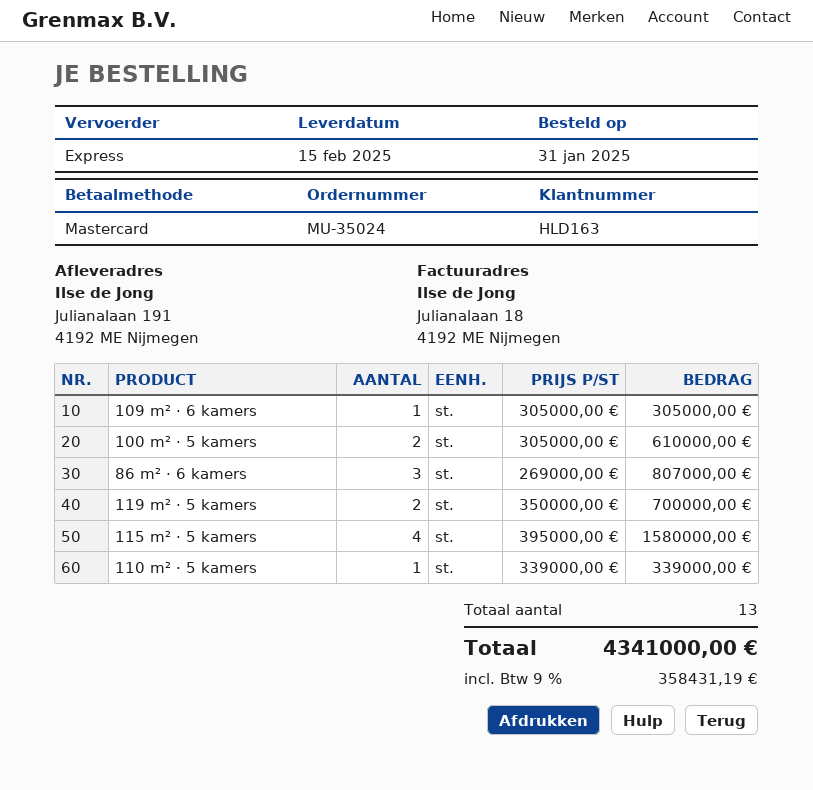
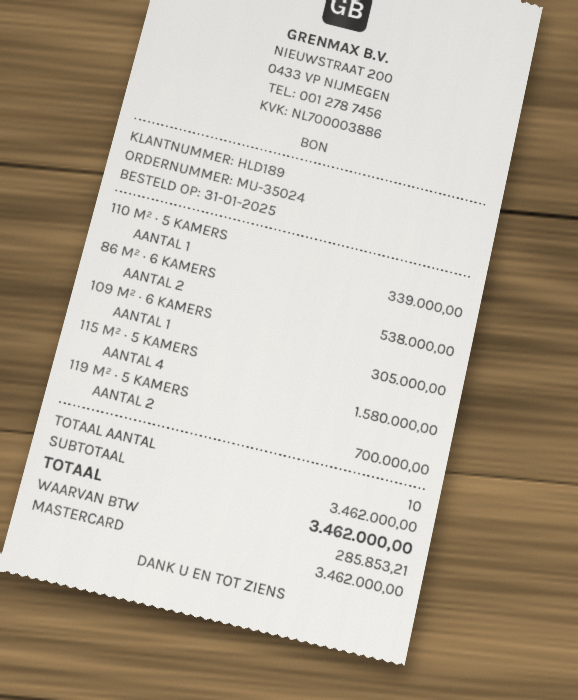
customer number: HLD163 -> HLD189
100 m² · 5 kamers: 2 for 610000.00 -> none
86 m² · 6 kamers: 3 for 807000.00 -> 2 for 538000.00
total quantity: 13 -> 10
tax: 358431.19 -> 285853.21
total: 4341000.00 -> 3462000.00

